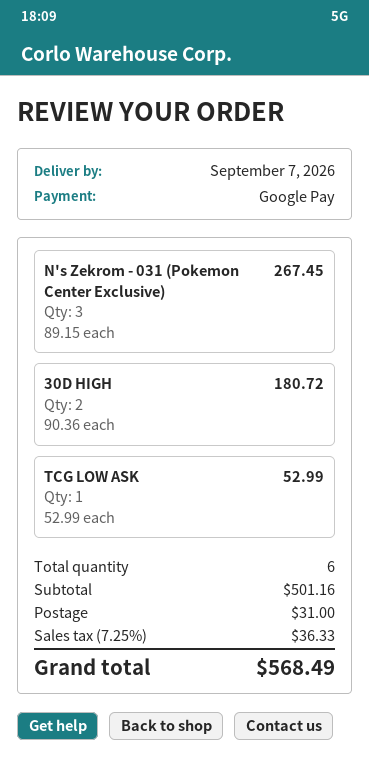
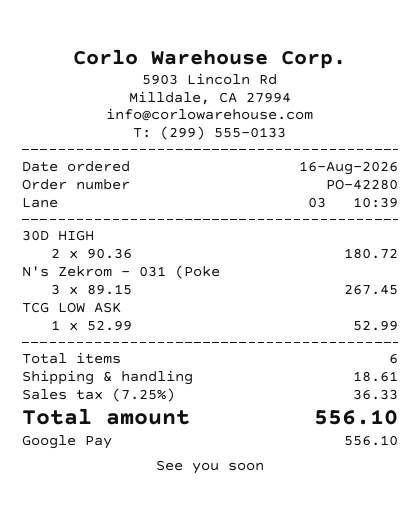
shipping: 31.00 -> 18.61
total: 568.49 -> 556.10

